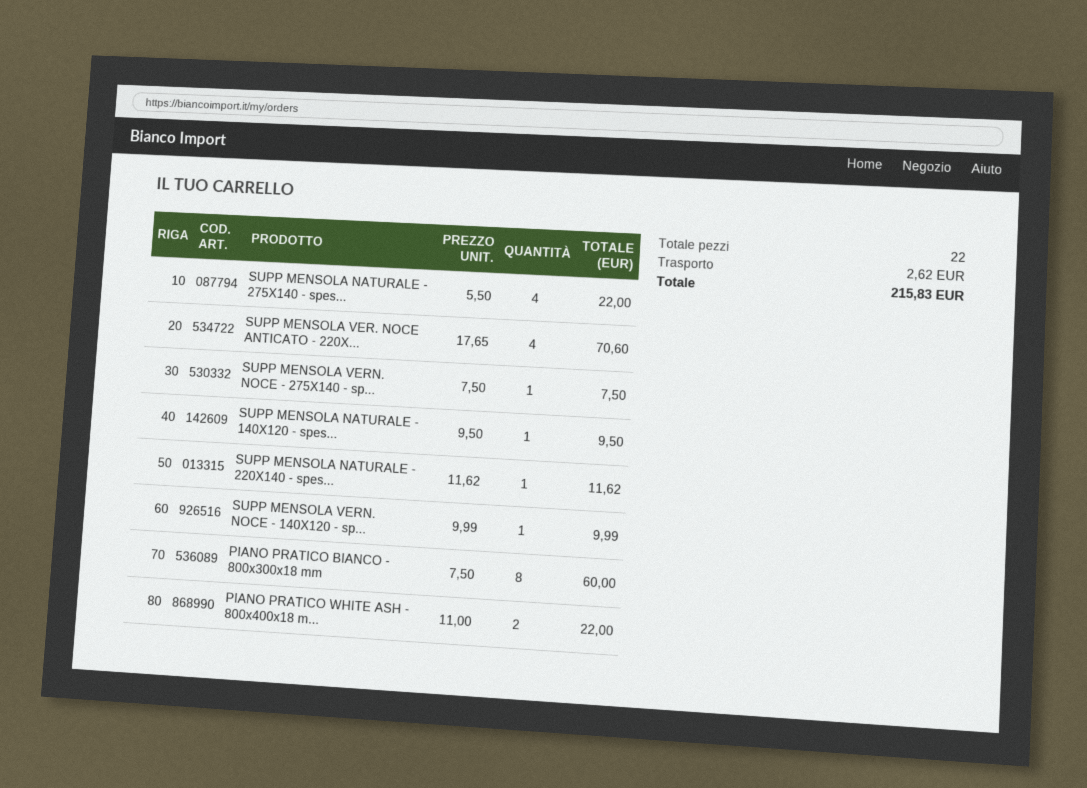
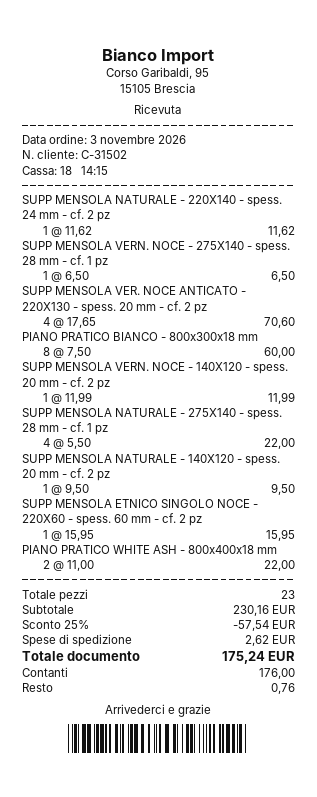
SUPP MENSOLA VERN. NOCE - 275X140 - sp...: 1 x 7.50 = 7.50 -> 1 x 6.50 = 6.50
SUPP MENSOLA VERN. NOCE - 140X120 - sp...: 1 x 9.99 = 9.99 -> 1 x 11.99 = 11.99
SUPP MENSOLA ETNICO SINGOLO NOCE - 220X60 - spess. 60 mm - cf. 2 pz: none -> 1 x 15.95 = 15.95
total quantity: 22 -> 23
discount: none -> 25% = 57.54
total: 215.83 -> 175.24

